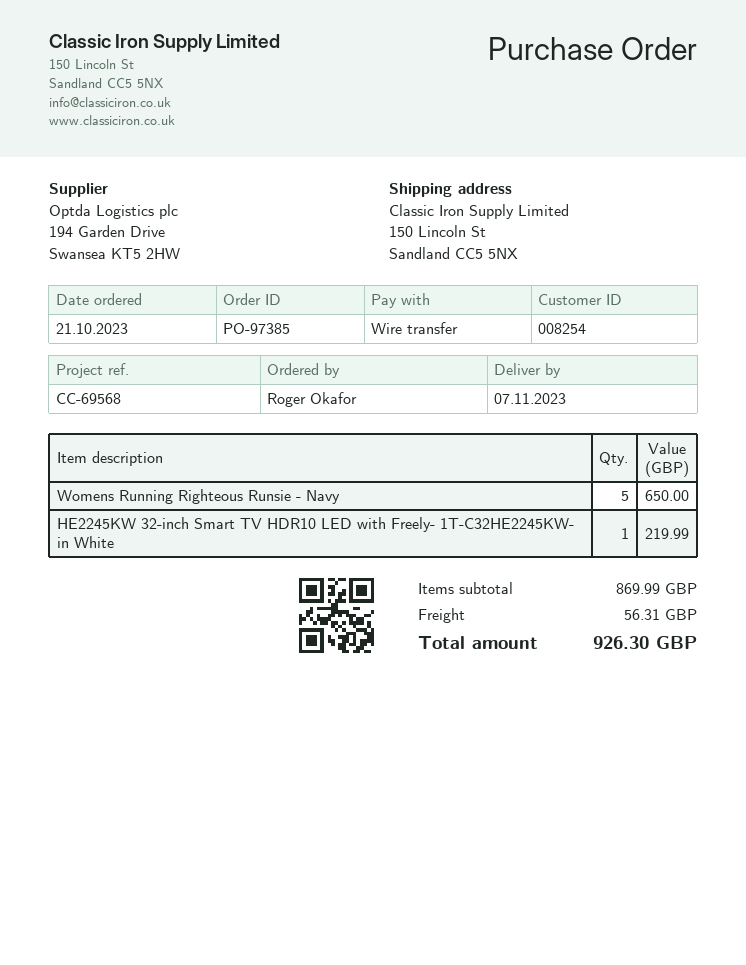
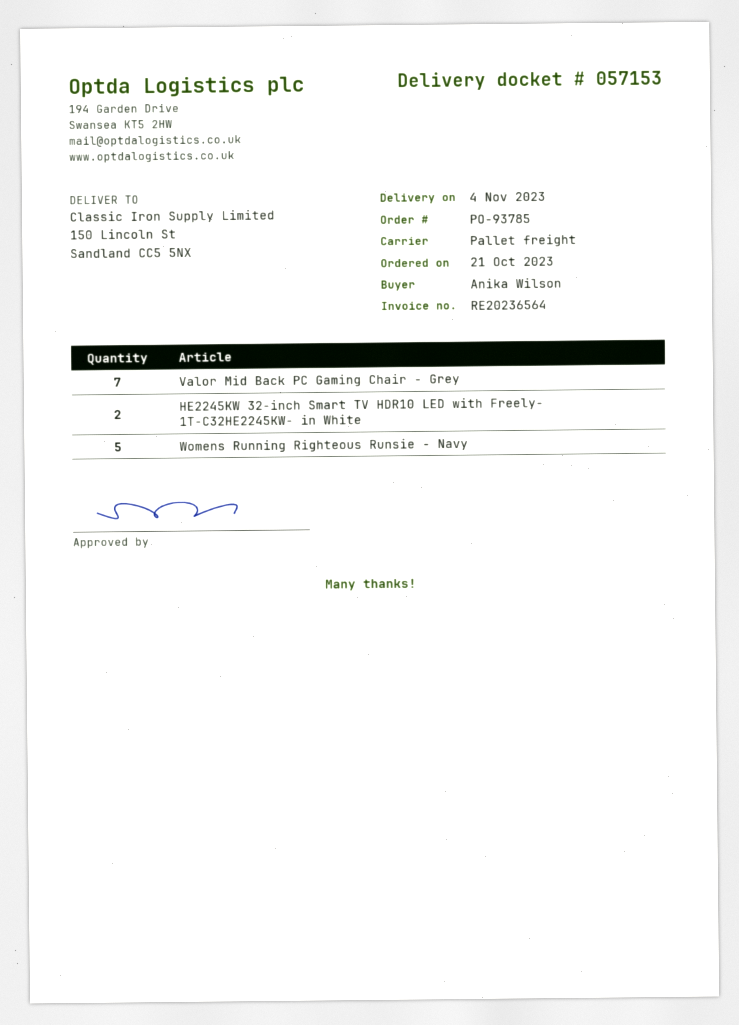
order number: PO-97385 -> PO-93785
delivery date: 2023-11-07 -> 2023-11-04
ordered by: Roger Okafor -> Anika Wilson
HE2245KW 32-inch Smart TV HDR10 LED with Freely- 1T-C32HE2245KW- in White: 1 -> 2
Valor Mid Back PC Gaming Chair - Grey: none -> 7

